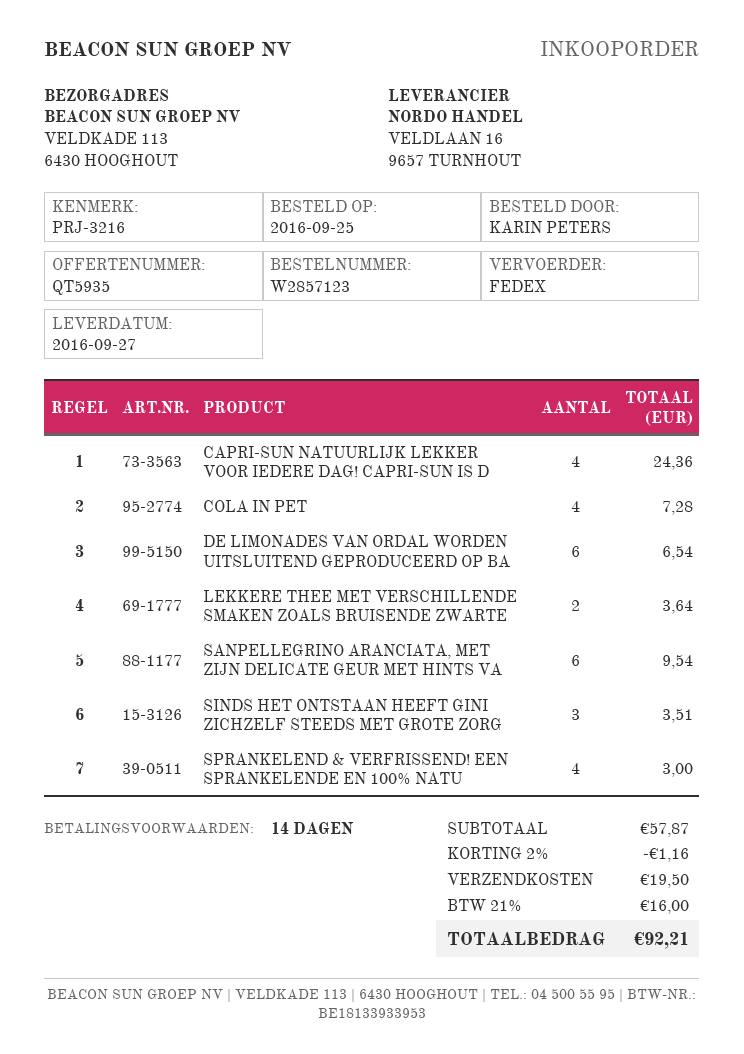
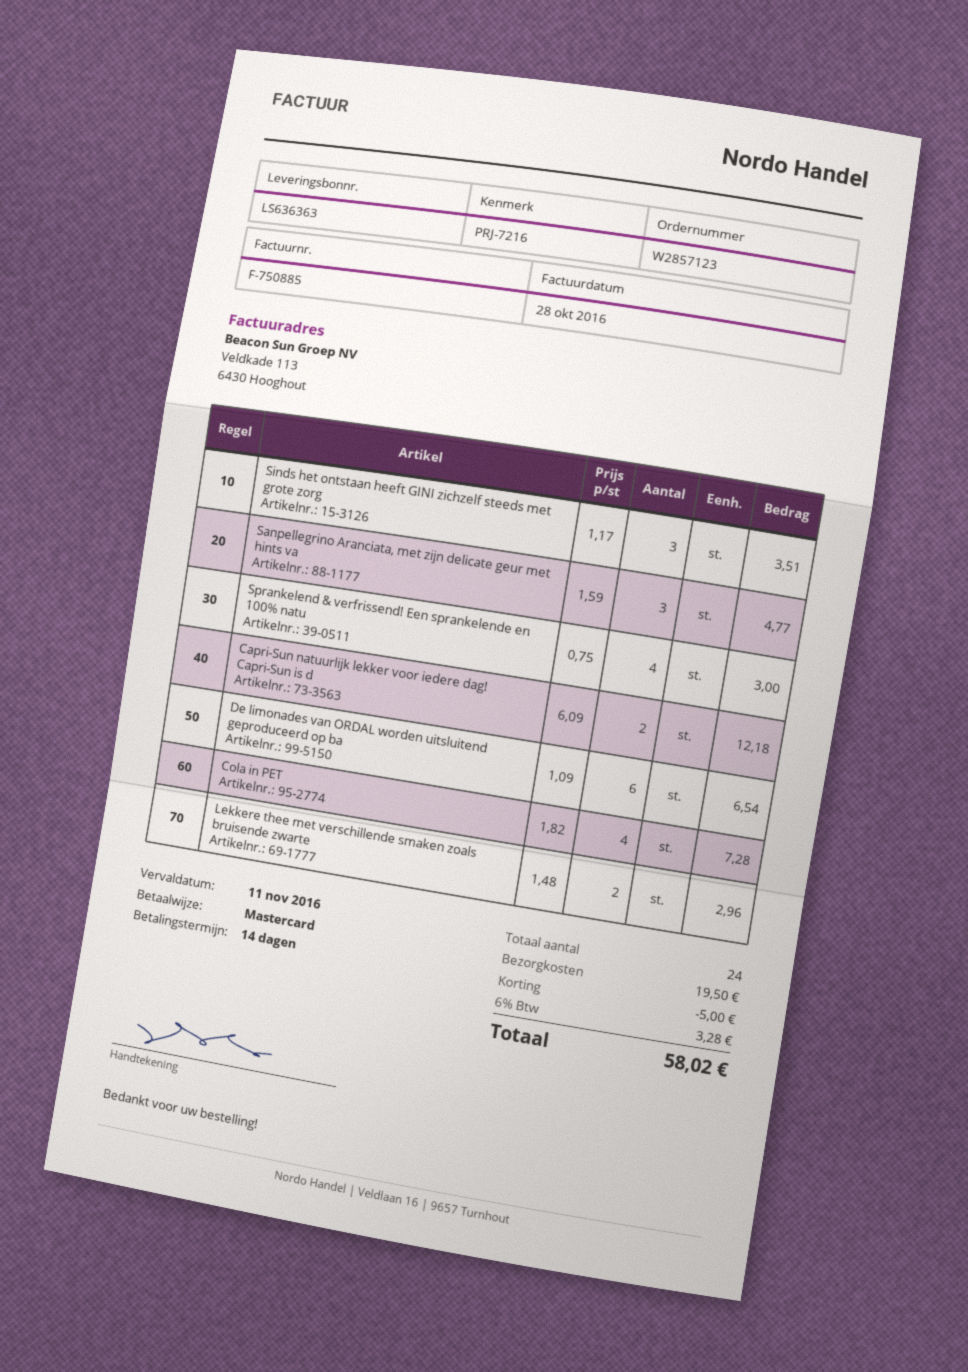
reference: PRJ-3216 -> PRJ-7216
CAPRI-SUN NATUURLIJK LEKKER VOOR IEDERE DAG! CAPRI-SUN IS D: 4 for 24.36 -> 2 for 12.18
LEKKERE THEE MET VERSCHILLENDE SMAKEN ZOALS BRUISENDE ZWARTE: 2 for 3.64 -> 2 for 2.96
SANPELLEGRINO ARANCIATA, MET ZIJN DELICATE GEUR MET HINTS VA: 6 for 9.54 -> 3 for 4.77
discount: 1.16 -> 5.00
tax: 21% = 16.00 -> 6% = 3.28
total: 92.21 -> 58.02

